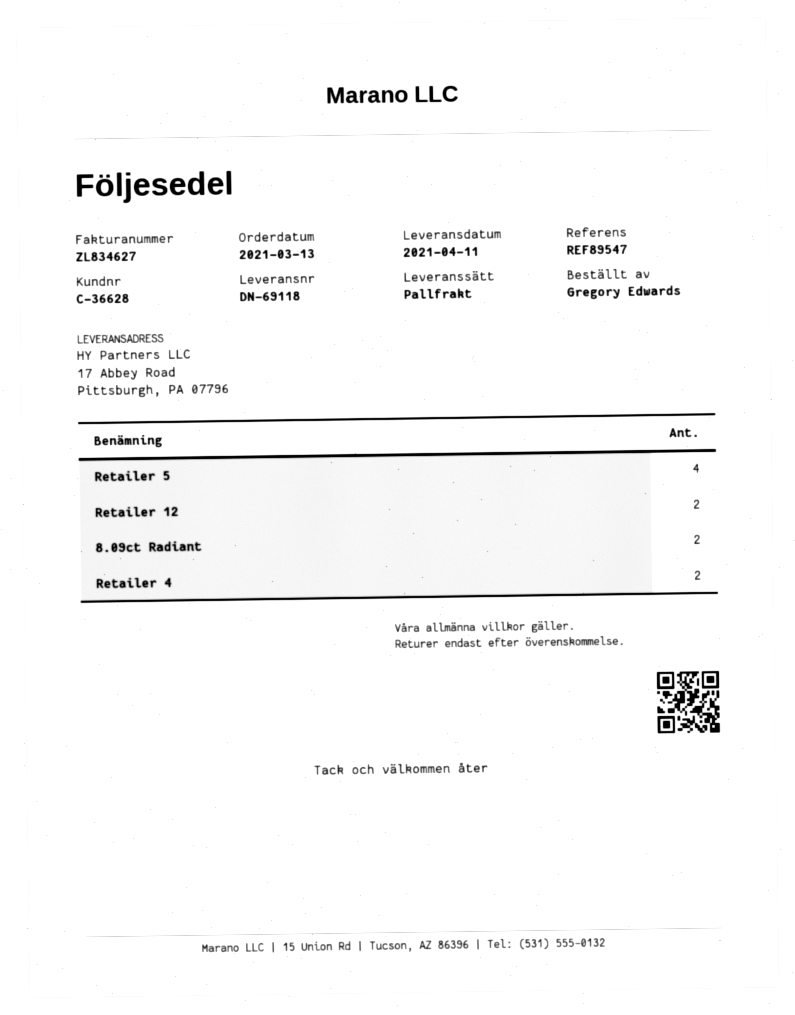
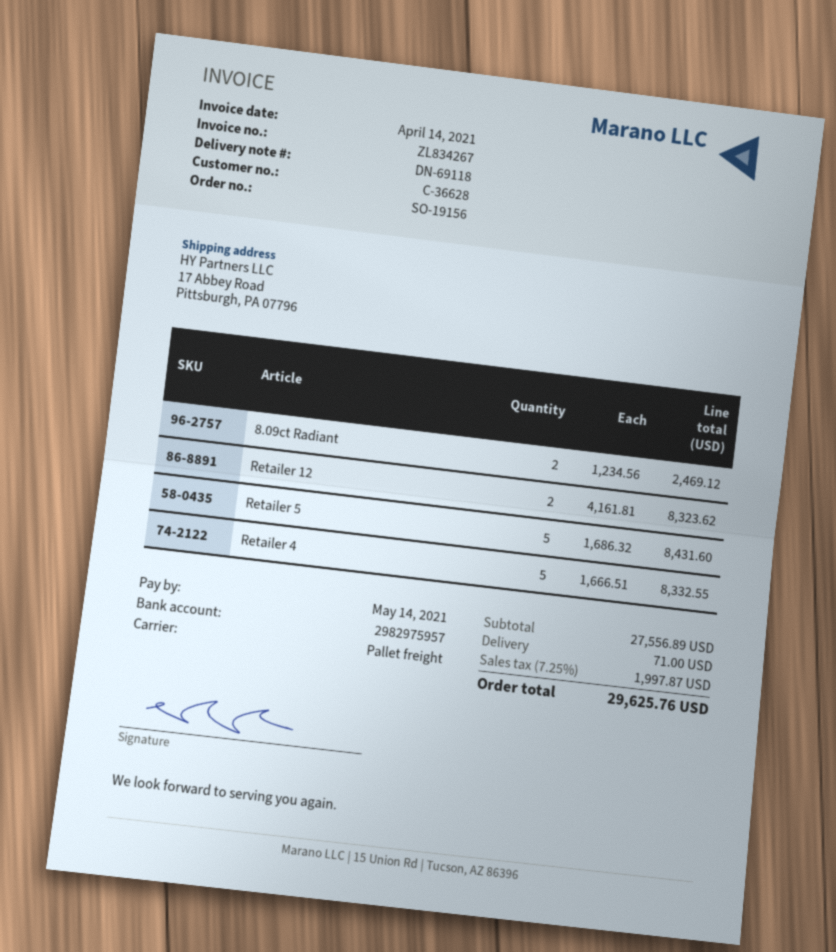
invoice number: ZL834627 -> ZL834267
Retailer 5: 4 -> 5
Retailer 4: 2 -> 5

